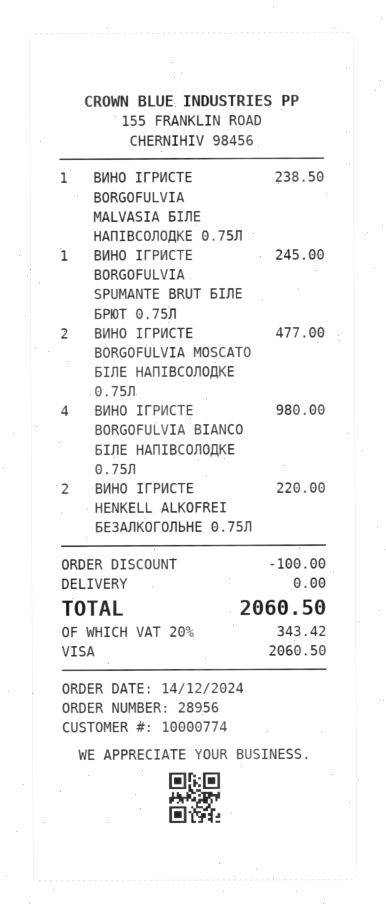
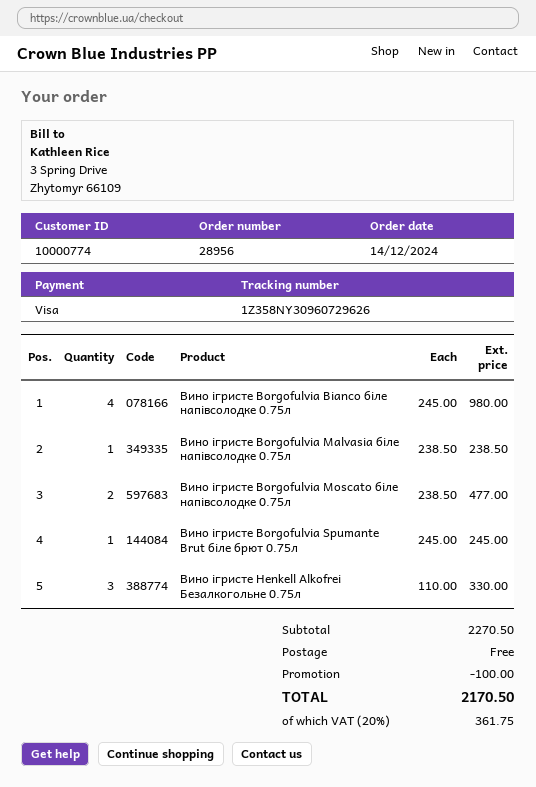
ВИНО ІГРИСТЕ HENKELL ALKOFREI БЕЗАЛКОГОЛЬНЕ 0.75Л: 2 for 220.00 -> 3 for 330.00
tax: 20% = 343.42 -> 20% = 361.75
total: 2060.50 -> 2170.50

